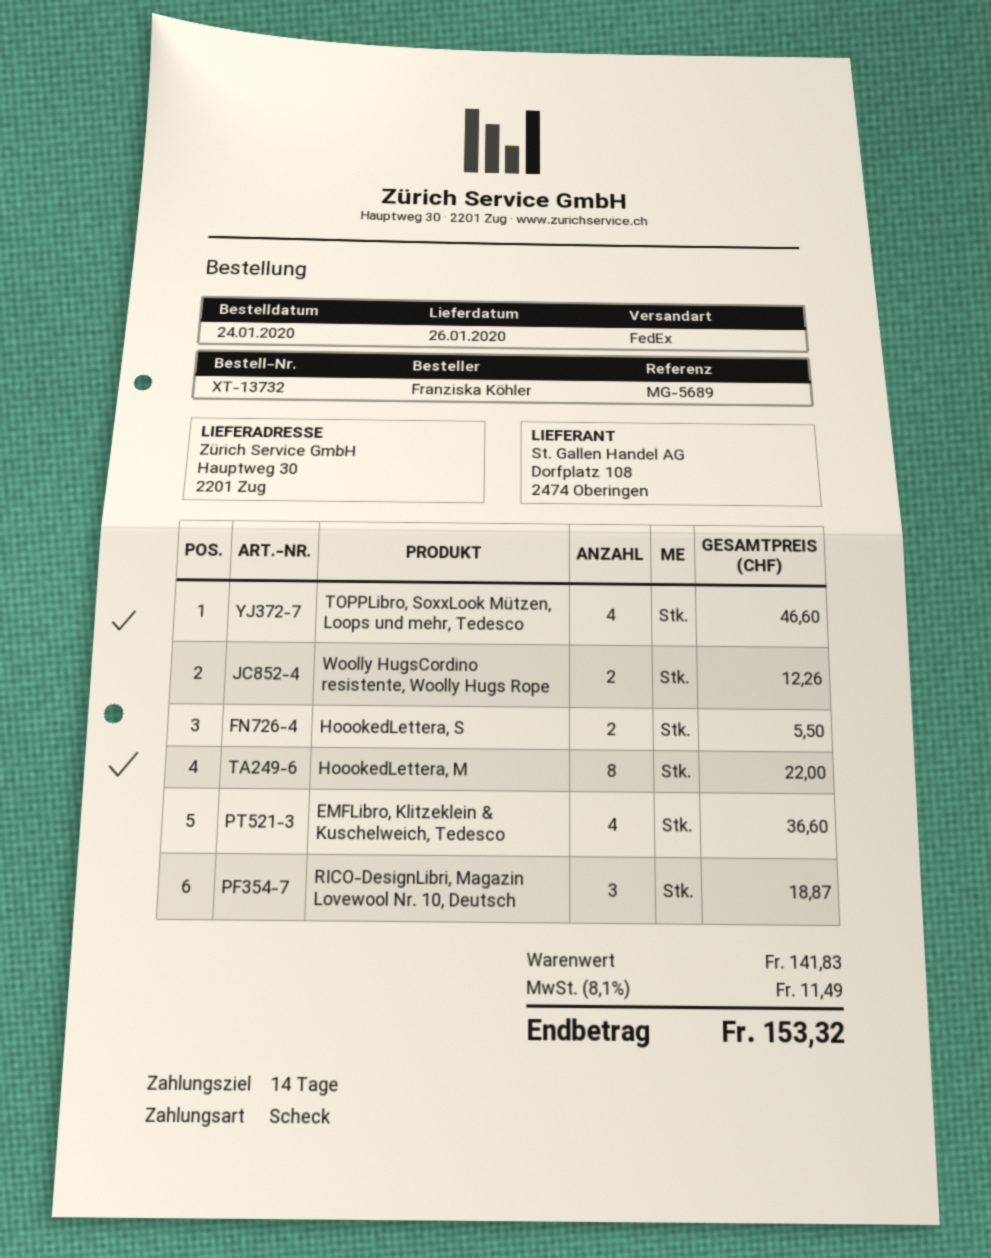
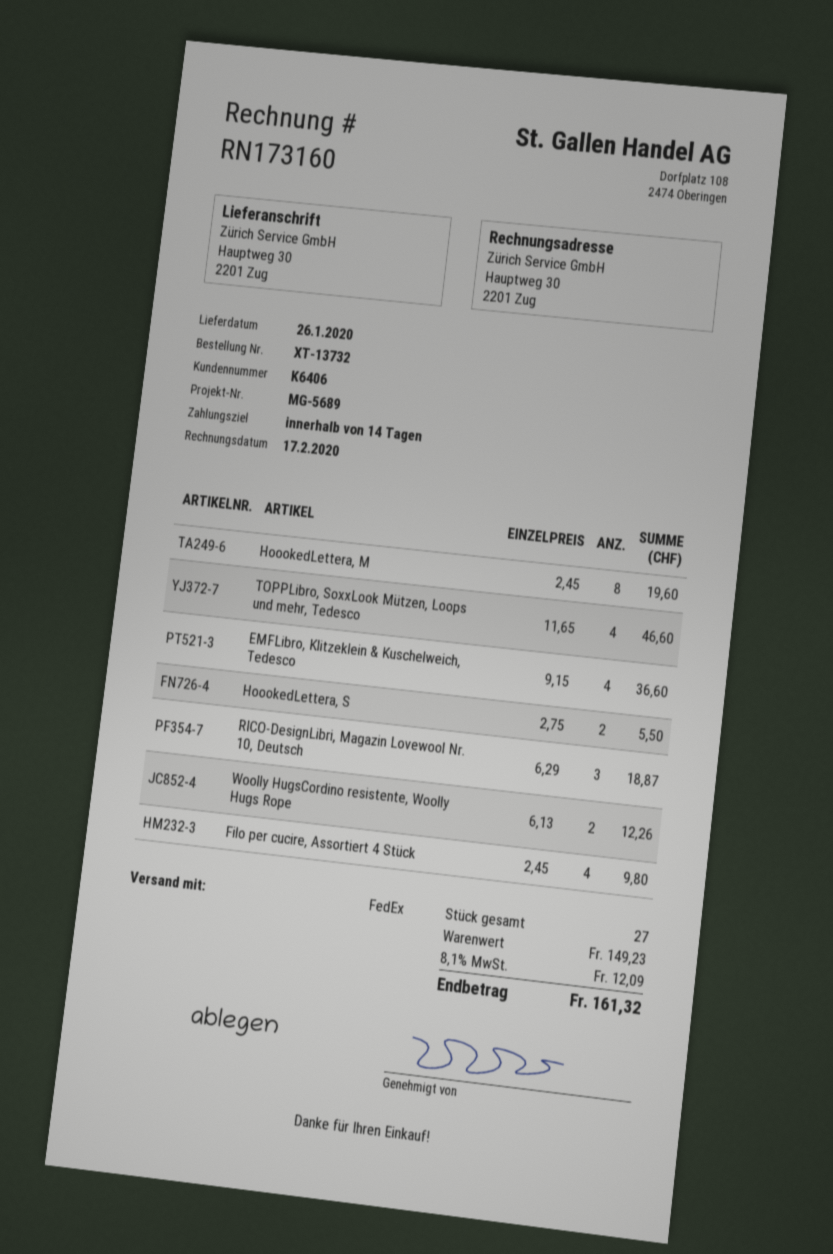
HoookedLettera, M: 8 for 22.00 -> 8 for 19.60
Filo per cucire, Assortiert 4 Stück: none -> 4 for 9.80
subtotal: 141.83 -> 149.23
tax: 8.1% = 11.49 -> 8.1% = 12.09
total: 153.32 -> 161.32

